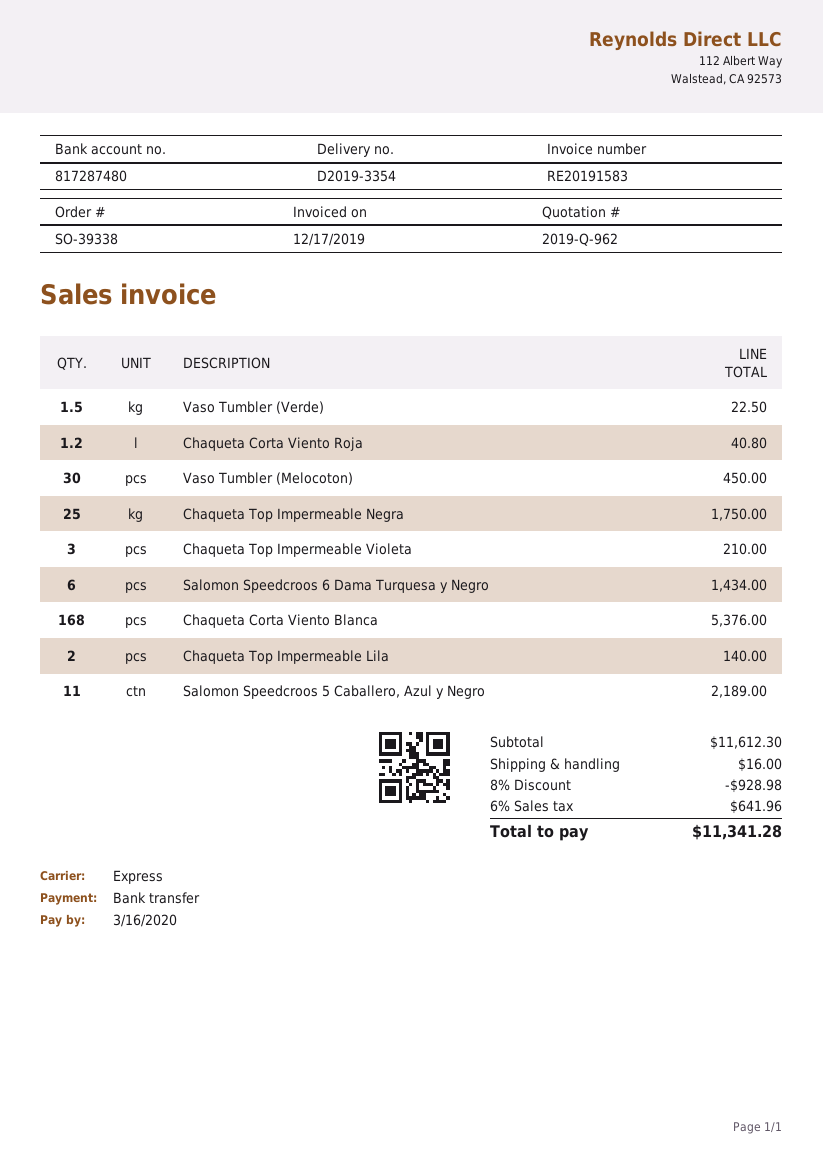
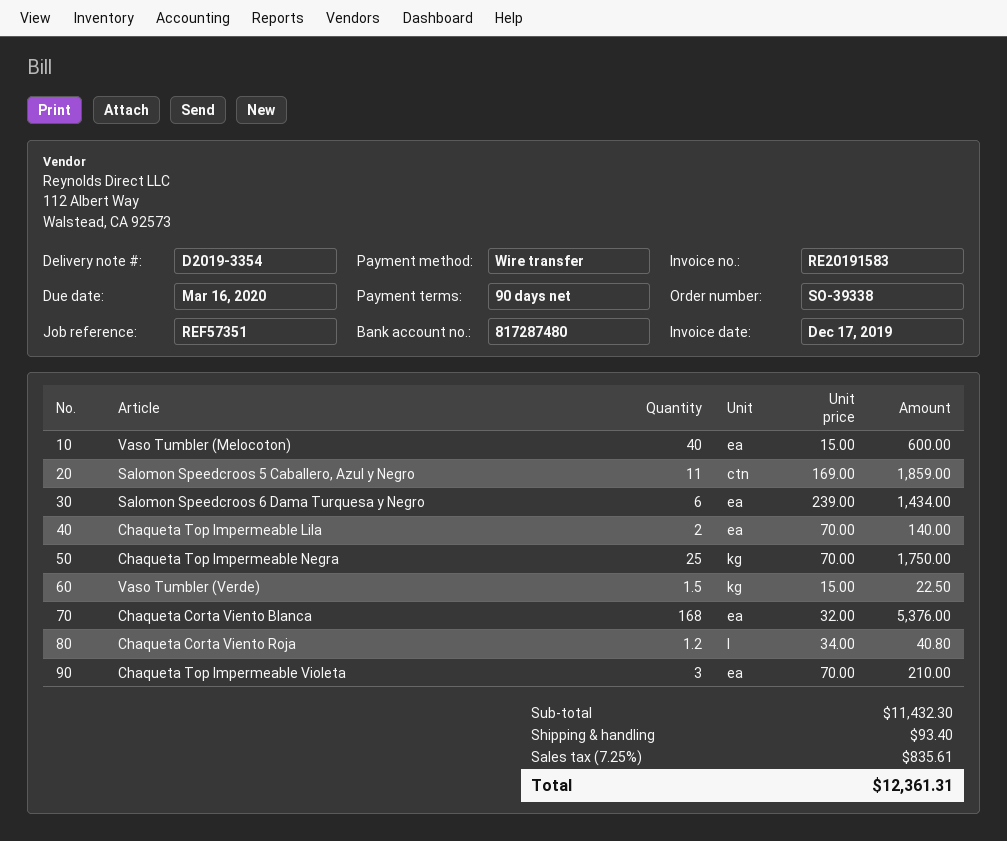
Vaso Tumbler (Melocoton): 30 for 450.00 -> 40 for 600.00
Salomon Speedcroos 5 Caballero, Azul y Negro: 11 for 2189.00 -> 11 for 1859.00
subtotal: 11612.30 -> 11432.30
discount: 8% = 928.98 -> none
shipping: 16.00 -> 93.40
tax: 6% = 641.96 -> 7.25% = 835.61
total: 11341.28 -> 12361.31

